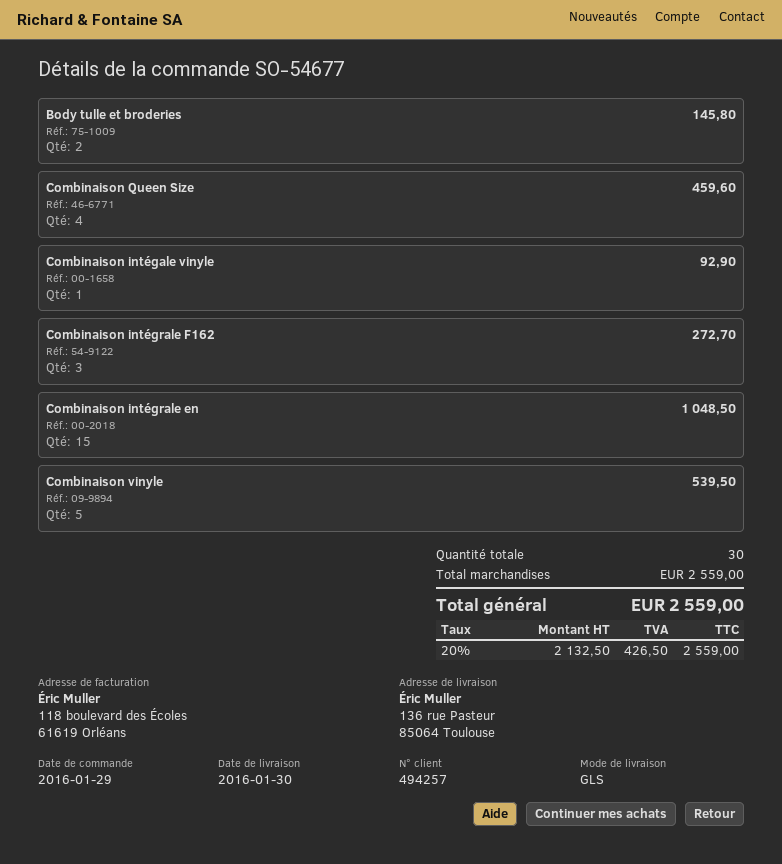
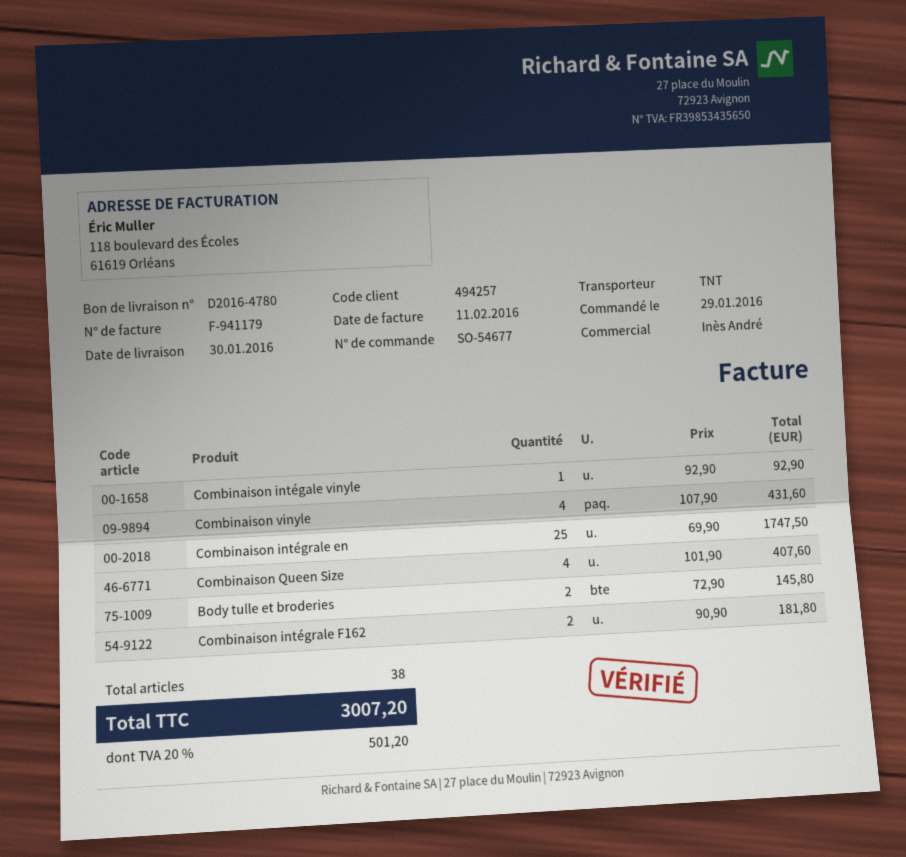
shipping method: GLS -> TNT
Combinaison Queen Size: 4 for 459.60 -> 4 for 407.60
Combinaison intégrale F162: 3 for 272.70 -> 2 for 181.80
Combinaison intégrale en: 15 for 1048.50 -> 25 for 1747.50
Combinaison vinyle: 5 for 539.50 -> 4 for 431.60
total quantity: 30 -> 38
tax: 20% = 426.50 -> 20% = 501.20
total: 2559.00 -> 3007.20

